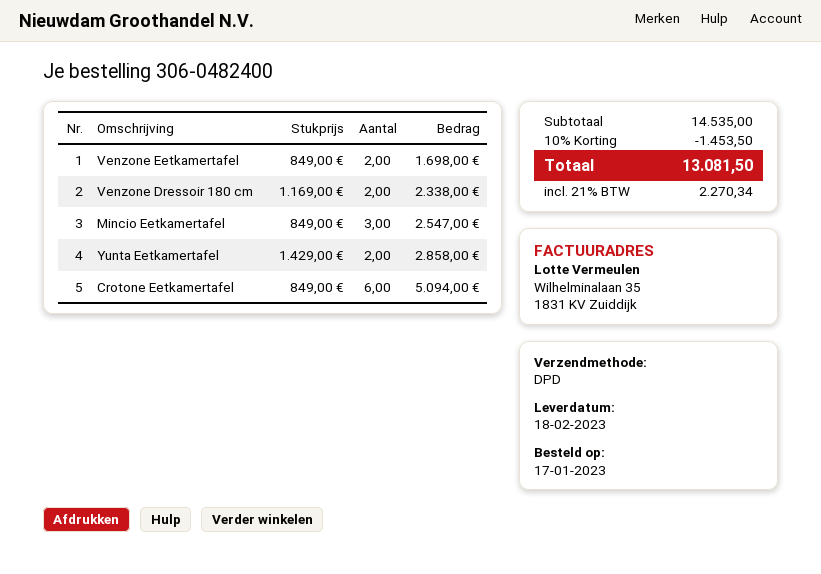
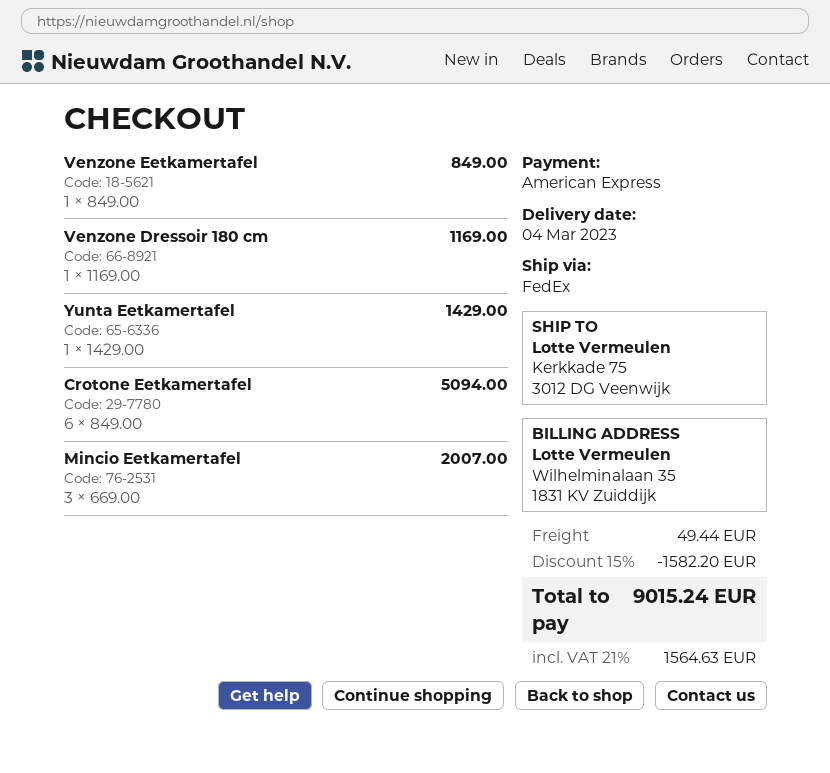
delivery date: 2023-02-18 -> 2023-03-04
shipping method: DPD -> FedEx
Venzone Eetkamertafel: 2 x 849.00 = 1698.00 -> 1 x 849.00 = 849.00
Venzone Dressoir 180 cm: 2 x 1169.00 = 2338.00 -> 1 x 1169.00 = 1169.00
Mincio Eetkamertafel: 3 x 849.00 = 2547.00 -> 3 x 669.00 = 2007.00
Yunta Eetkamertafel: 2 x 1429.00 = 2858.00 -> 1 x 1429.00 = 1429.00
discount: 10% = 1453.50 -> 15% = 1582.20
shipping: none -> 49.44
tax: 21% = 2270.34 -> 21% = 1564.63
total: 13081.50 -> 9015.24

